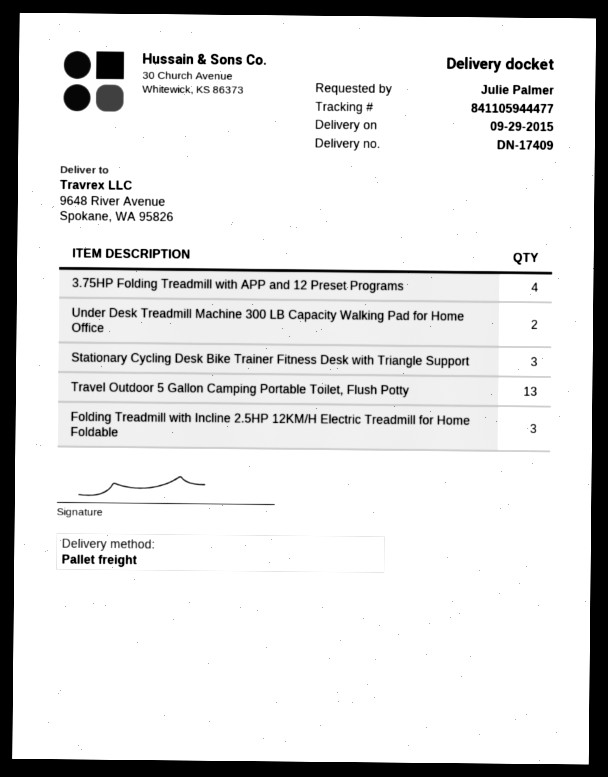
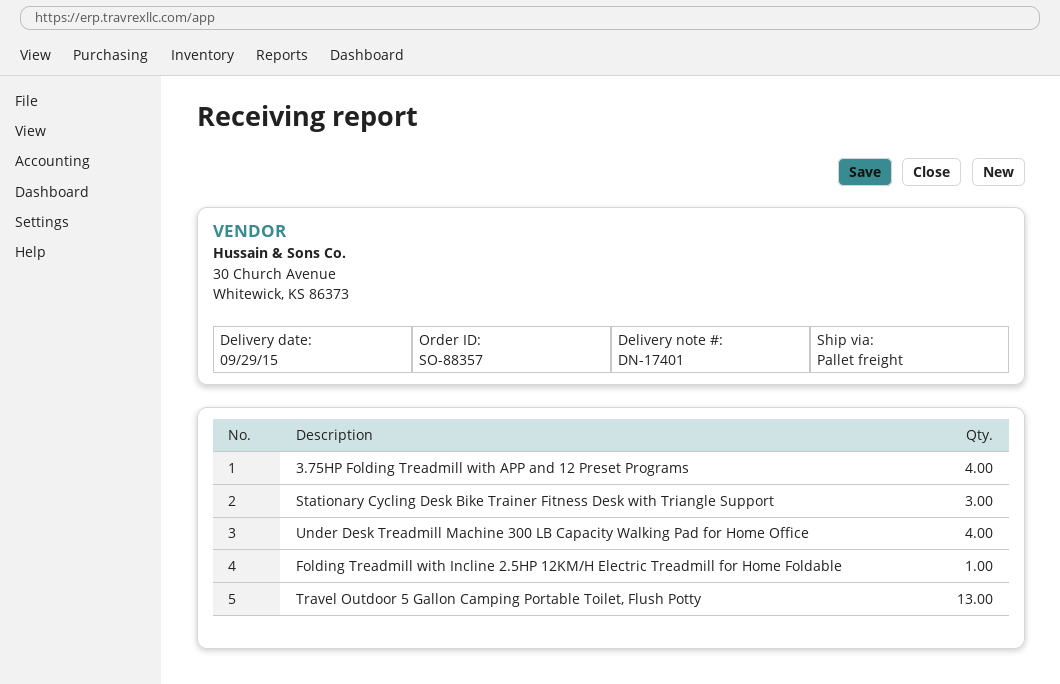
delivery note number: DN-17409 -> DN-17401
Under Desk Treadmill Machine 300 LB Capacity Walking Pad for Home Office: 2 -> 4
Folding Treadmill with Incline 2.5HP 12KM/H Electric Treadmill for Home Foldable: 3 -> 1

